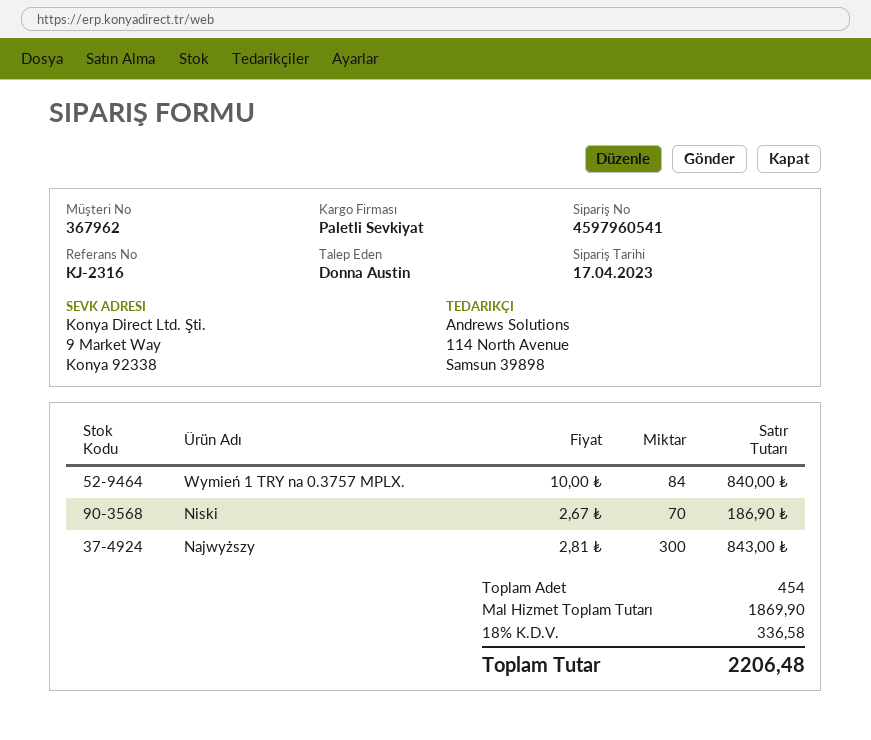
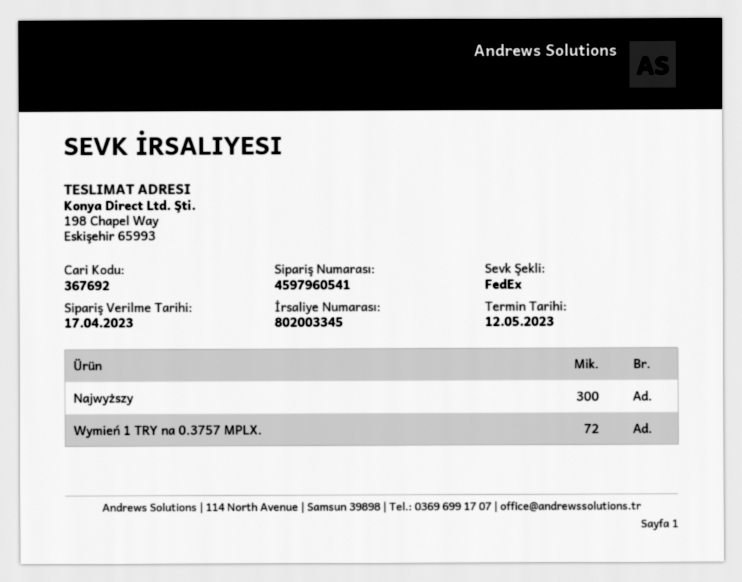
customer number: 367962 -> 367692
shipping method: pallet freight -> FedEx
ship to: 9 Market Way, Konya 92338 -> 198 Chapel Way, Eskişehir 65993
Wymień 1 TRY na 0.3757 MPLX.: 84 -> 72
Niski: 70 -> none

